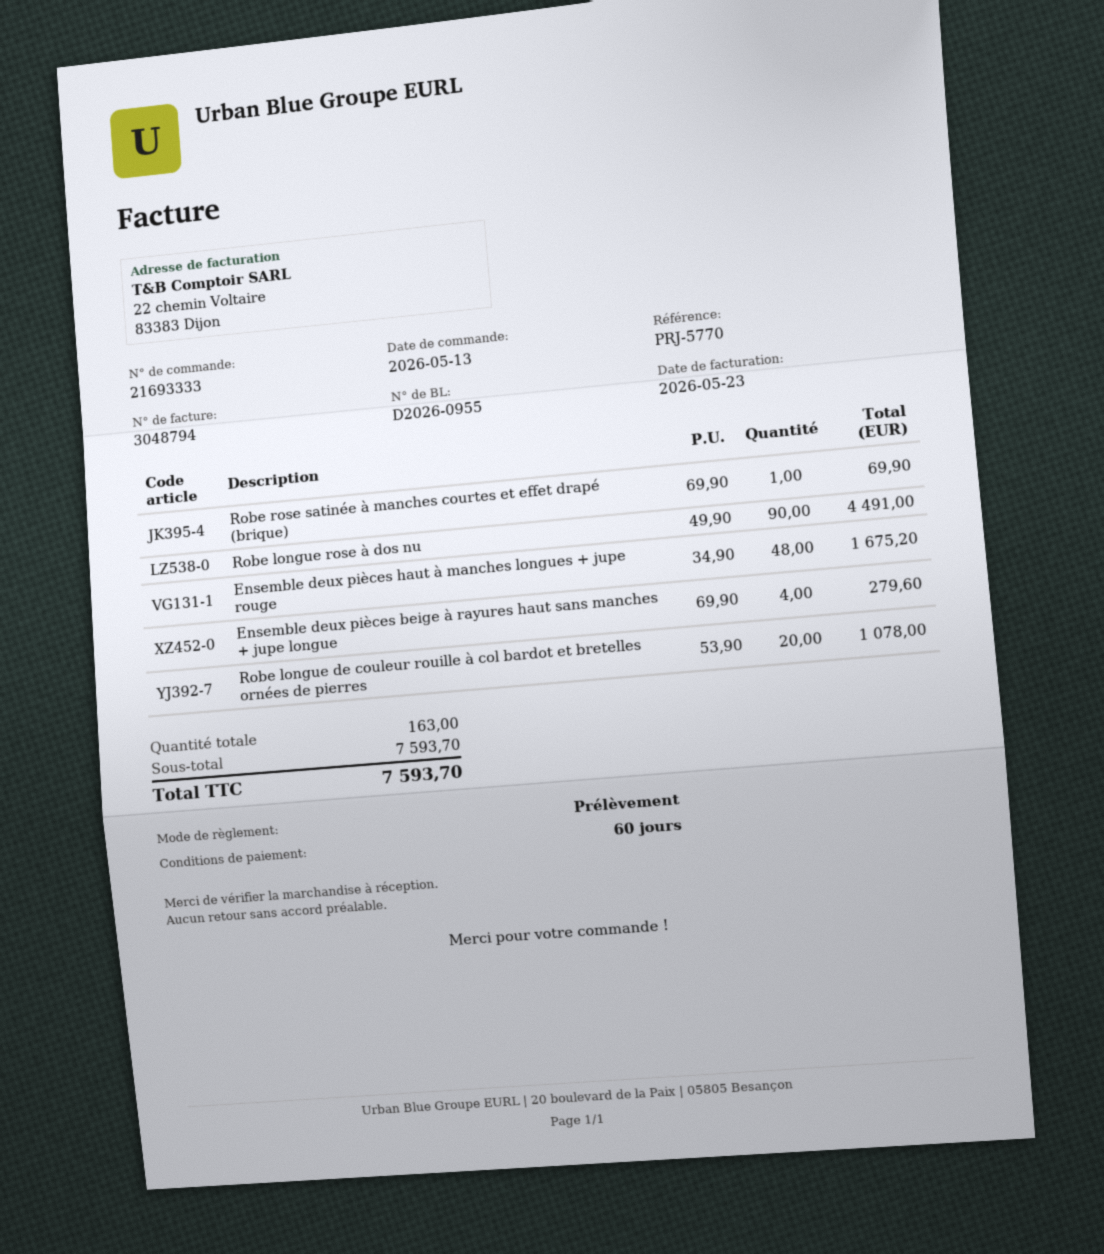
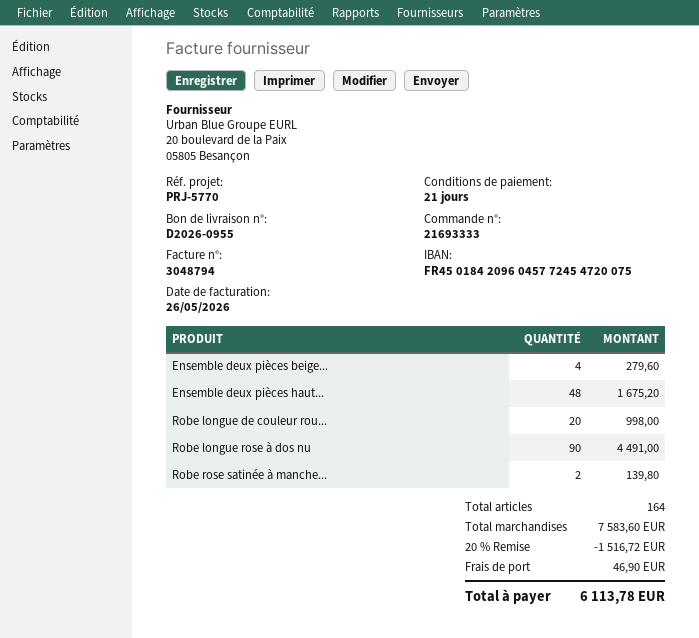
invoice date: 2026-05-23 -> 2026-05-26
payment terms: 60 days -> 21 days
Robe rose satinée à manches courtes et effet drapé (brique): 1 for 69.90 -> 2 for 139.80
Robe longue de couleur rouille à col bardot et bretelles ornées de pierres: 20 for 1078.00 -> 20 for 998.00
total quantity: 163 -> 164
subtotal: 7593.70 -> 7583.60
discount: none -> 20% = 1516.72
shipping: none -> 46.90
total: 7593.70 -> 6113.78

